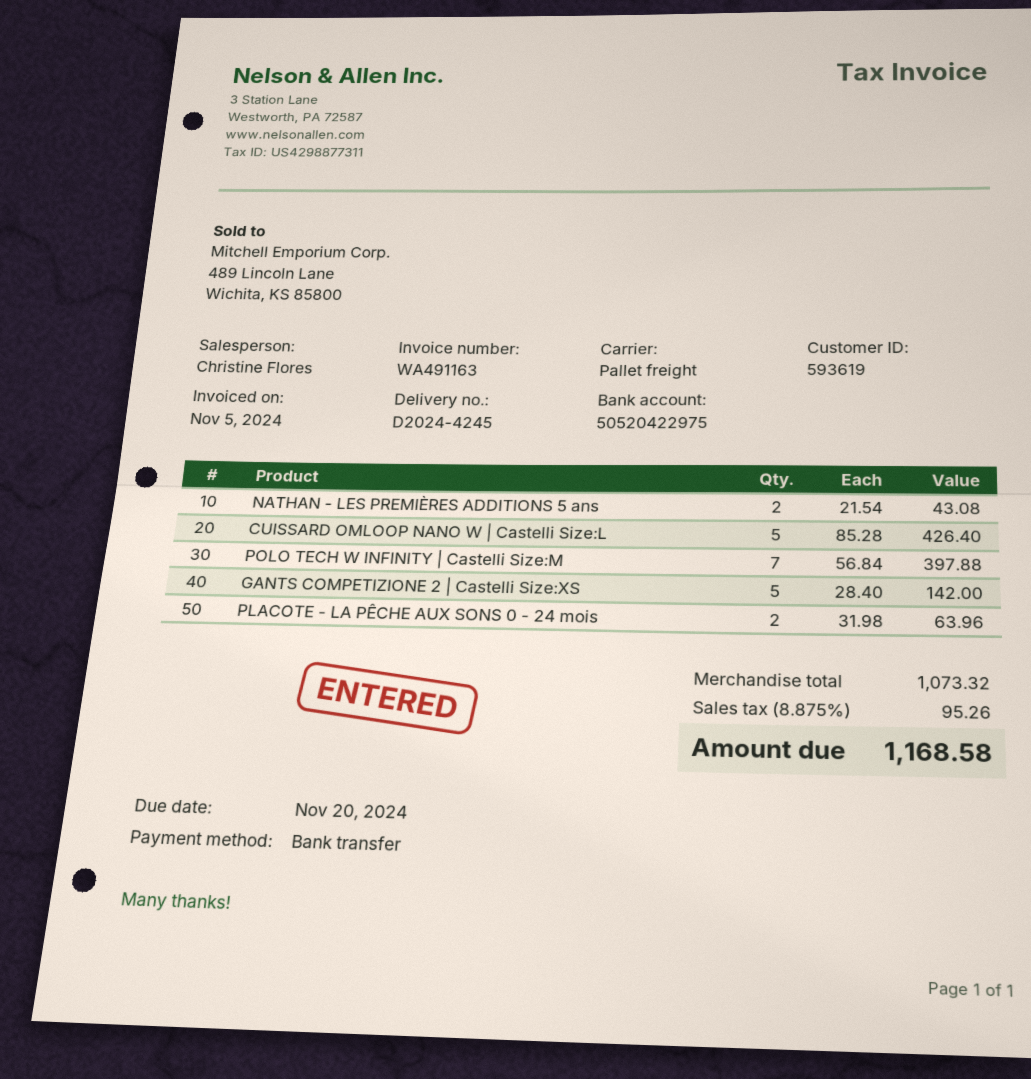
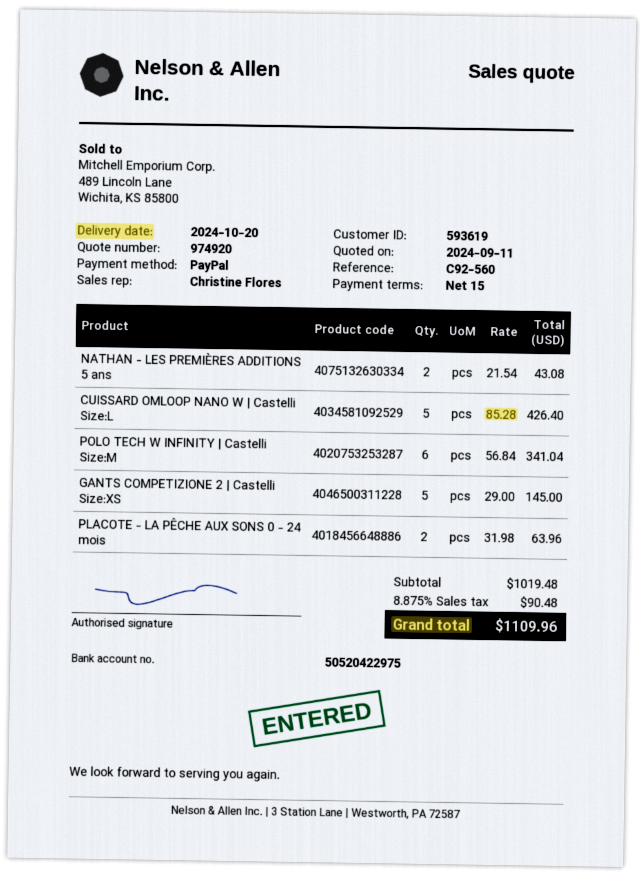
payment method: bank transfer -> PayPal
POLO TECH W INFINITY | Castelli Size:M: 7 x 56.84 = 397.88 -> 6 x 56.84 = 341.04
GANTS COMPETIZIONE 2 | Castelli Size:XS: 5 x 28.40 = 142.00 -> 5 x 29.00 = 145.00
subtotal: 1073.32 -> 1019.48
tax: 8.875% = 95.26 -> 8.875% = 90.48
total: 1168.58 -> 1109.96

